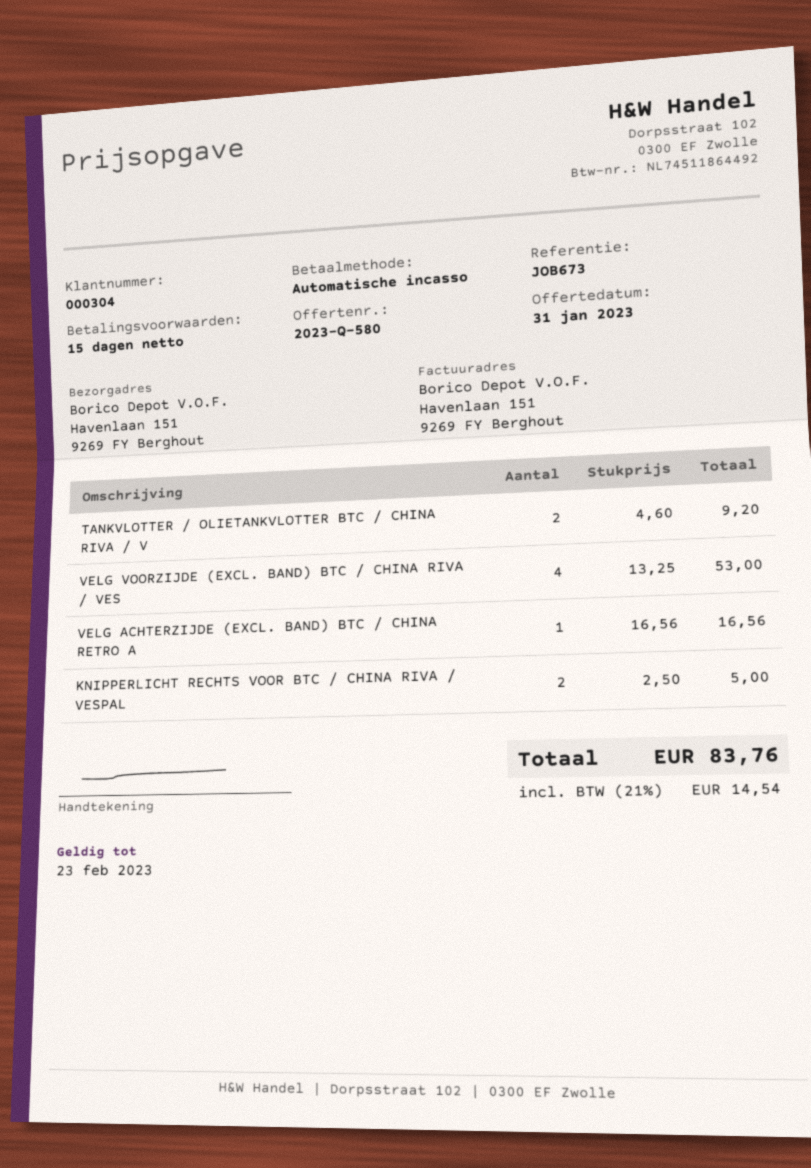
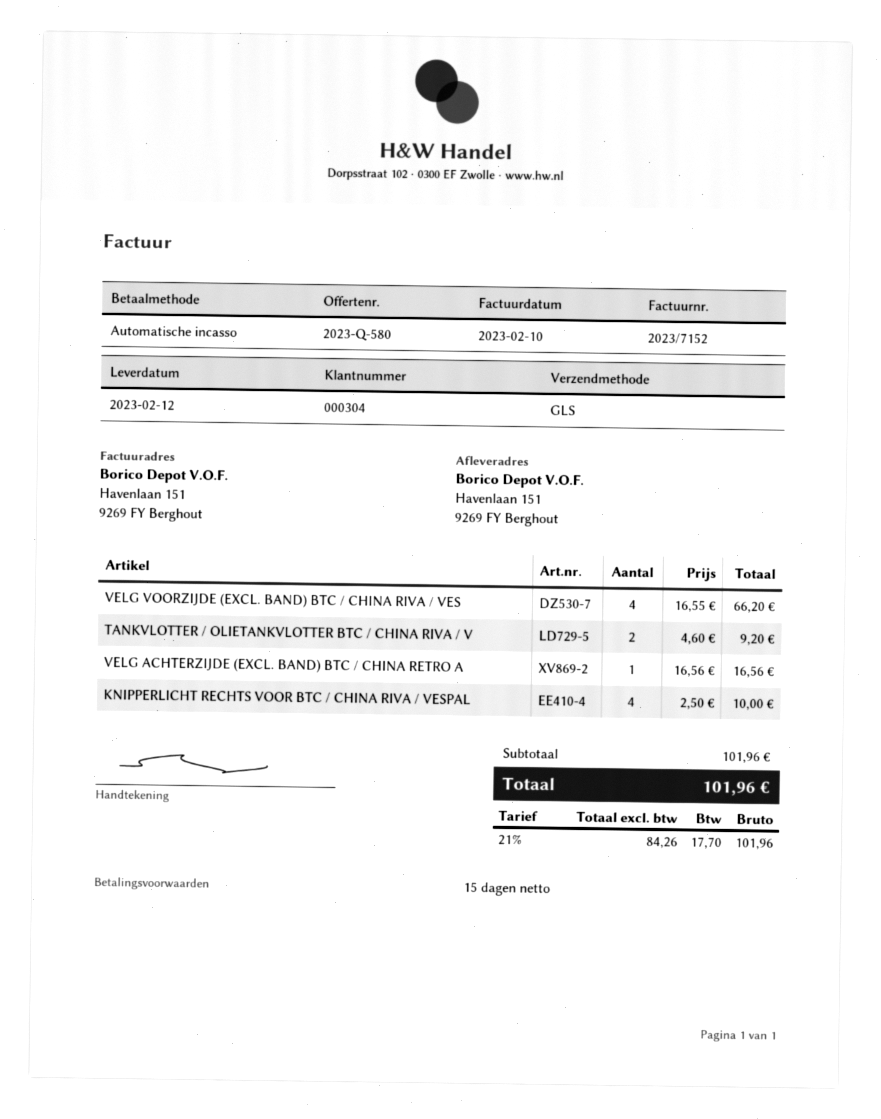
VELG VOORZIJDE (EXCL. BAND) BTC / CHINA RIVA / VES: 4 x 13.25 = 53.00 -> 4 x 16.55 = 66.20
KNIPPERLICHT RECHTS VOOR BTC / CHINA RIVA / VESPAL: 2 x 2.50 = 5.00 -> 4 x 2.50 = 10.00
tax: 21% = 14.54 -> 21% = 17.70
total: 83.76 -> 101.96

